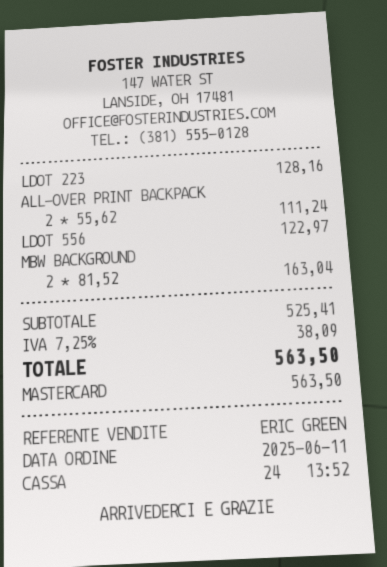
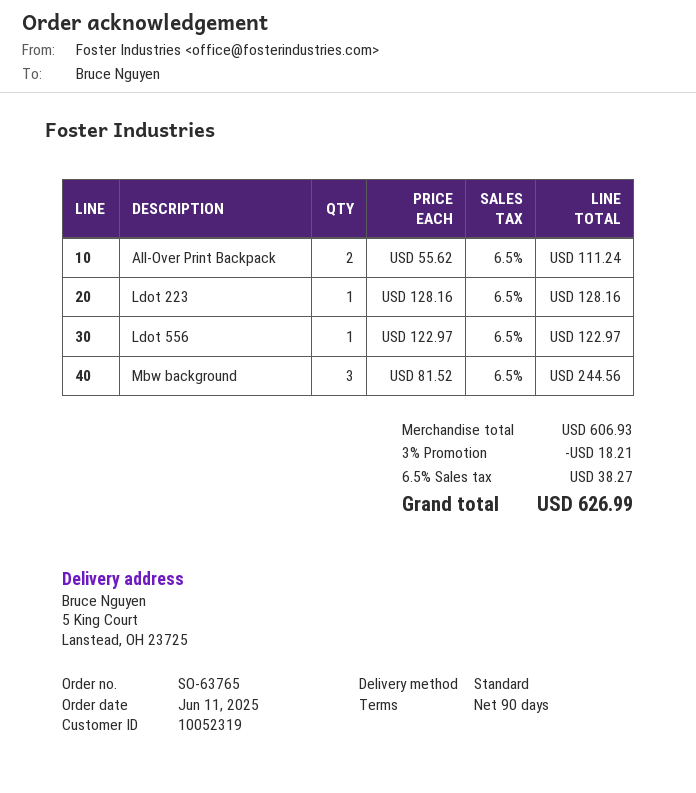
MBW BACKGROUND: 2 x 81.52 = 163.04 -> 3 x 81.52 = 244.56
subtotal: 525.41 -> 606.93
discount: none -> 3% = 18.21
tax: 7.25% = 38.09 -> 6.5% = 38.27
total: 563.50 -> 626.99

